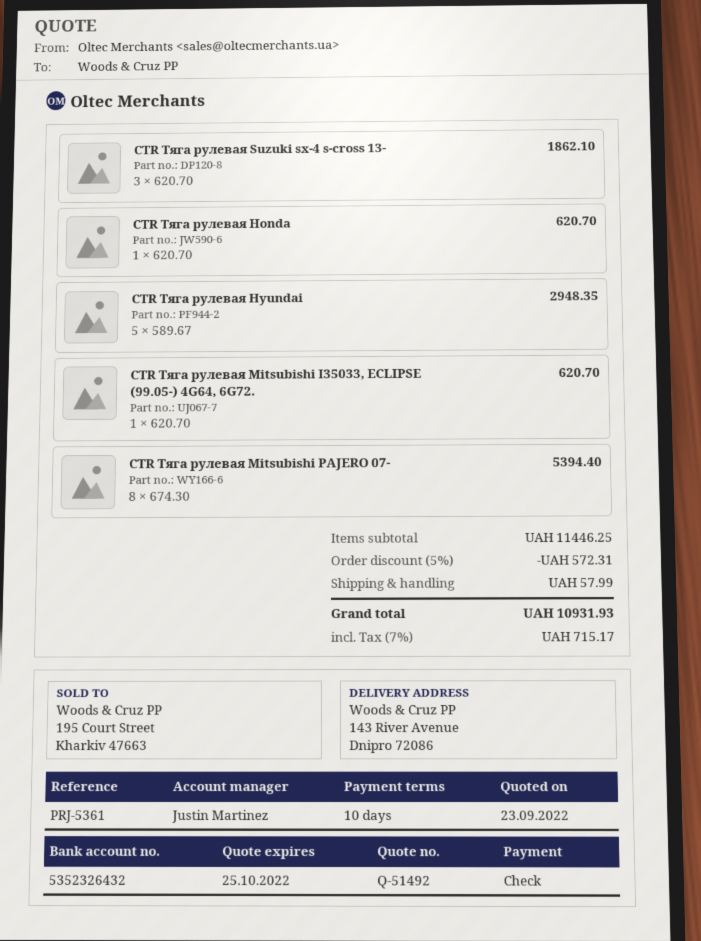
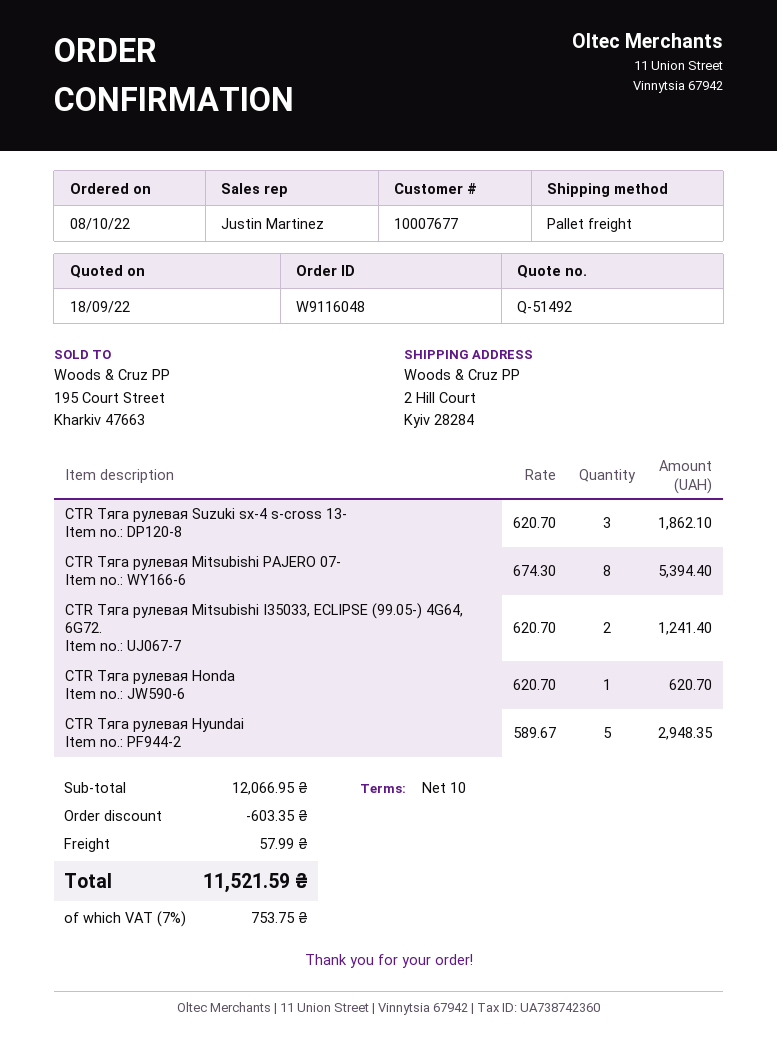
quote date: 2022-09-23 -> 2022-09-18
ship to: 143 River Avenue, Dnipro 72086 -> 2 Hill Court, Kyiv 28284
CTR Тяга рулевая Mitsubishi I35033, ECLIPSE (99.05-) 4G64, 6G72.: 1 x 620.70 = 620.70 -> 2 x 620.70 = 1241.40
subtotal: 11446.25 -> 12066.95
discount: 572.31 -> 603.35
tax: 7% = 715.17 -> 7% = 753.75
total: 10931.93 -> 11521.59

